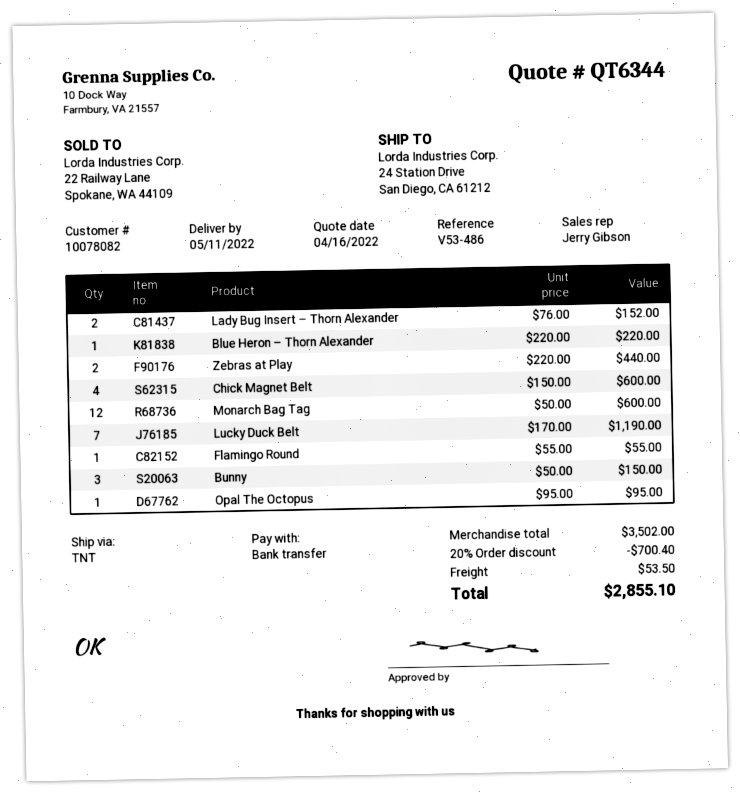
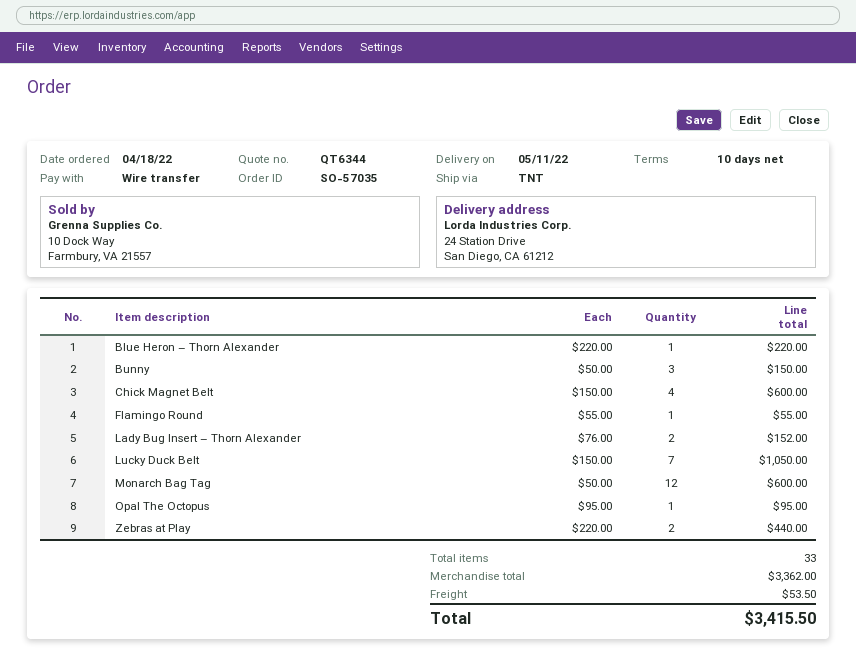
Lucky Duck Belt: 7 x 170.00 = 1190.00 -> 7 x 150.00 = 1050.00
subtotal: 3502.00 -> 3362.00
discount: 20% = 700.40 -> none
total: 2855.10 -> 3415.50

